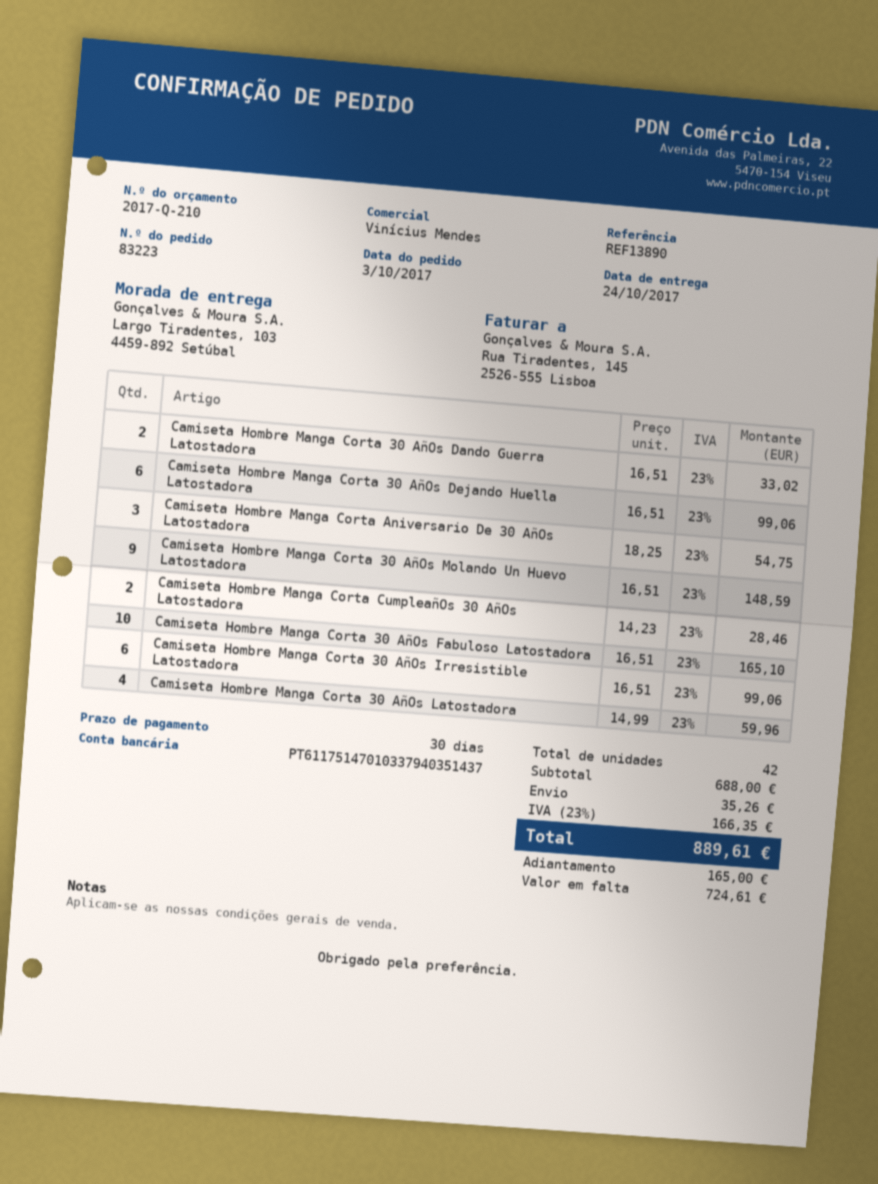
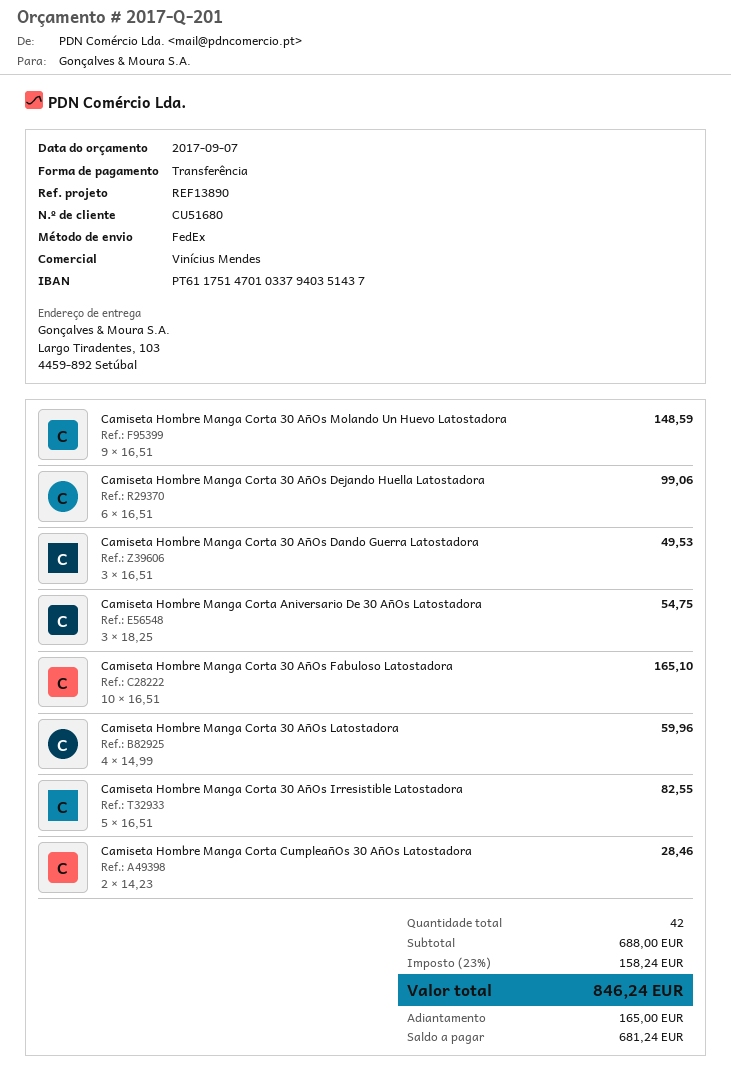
quote number: 2017-Q-210 -> 2017-Q-201
Camiseta Hombre Manga Corta 30 AñOs Dando Guerra Latostadora: 2 x 16.51 = 33.02 -> 3 x 16.51 = 49.53
Camiseta Hombre Manga Corta 30 AñOs Irresistible Latostadora: 6 x 16.51 = 99.06 -> 5 x 16.51 = 82.55
shipping: 35.26 -> none
tax: 23% = 166.35 -> 23% = 158.24
total: 889.61 -> 846.24
balance: 724.61 -> 681.24

